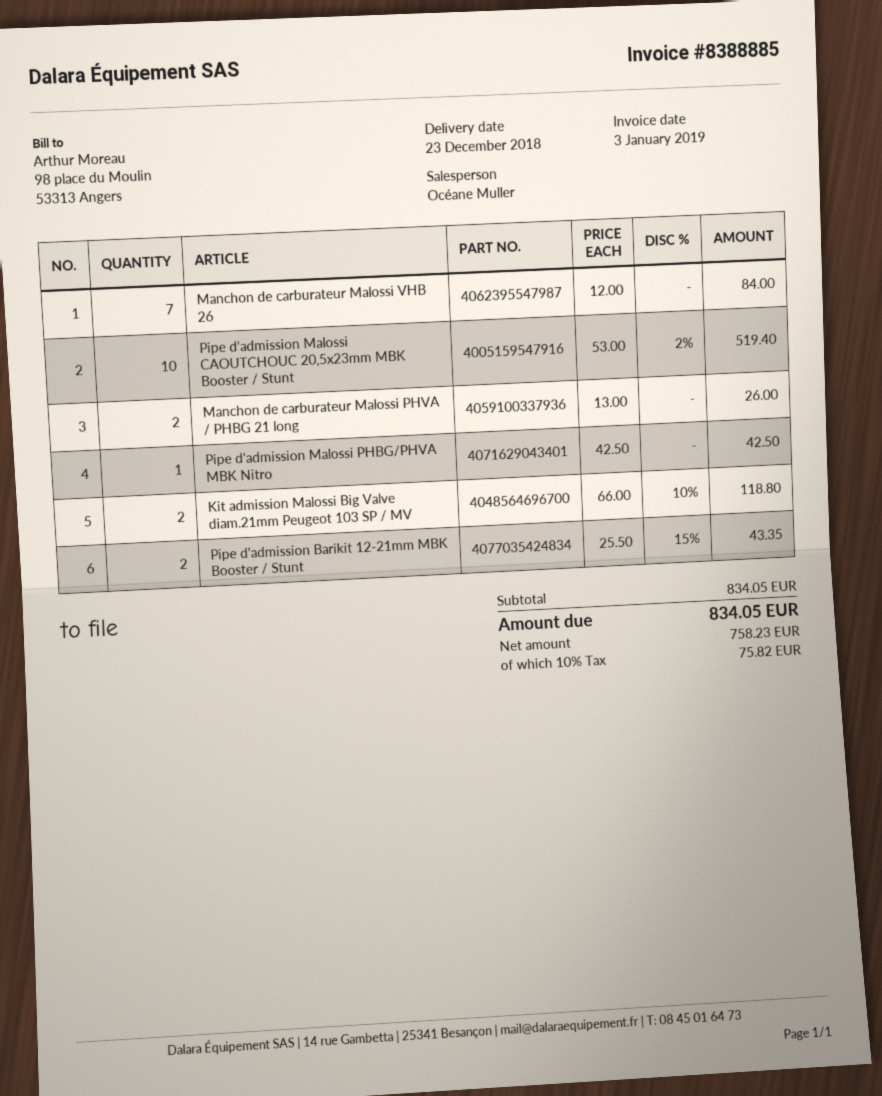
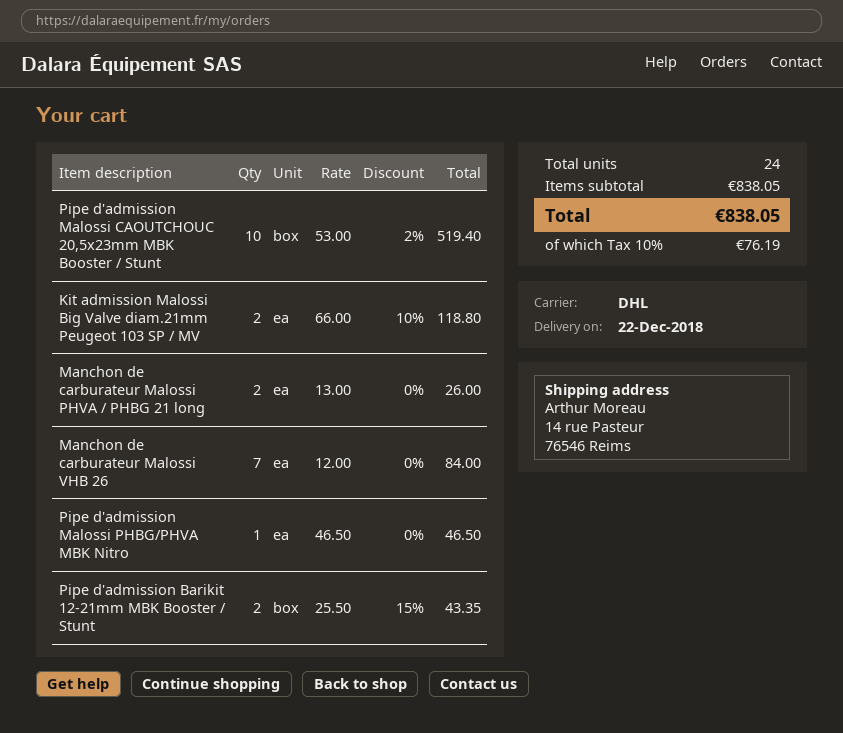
delivery date: 2018-12-23 -> 2018-12-22
Pipe d'admission Malossi PHBG/PHVA MBK Nitro: 1 x 42.50 = 42.50 -> 1 x 46.50 = 46.50
subtotal: 834.05 -> 838.05
tax: 10% = 75.82 -> 10% = 76.19
total: 834.05 -> 838.05

